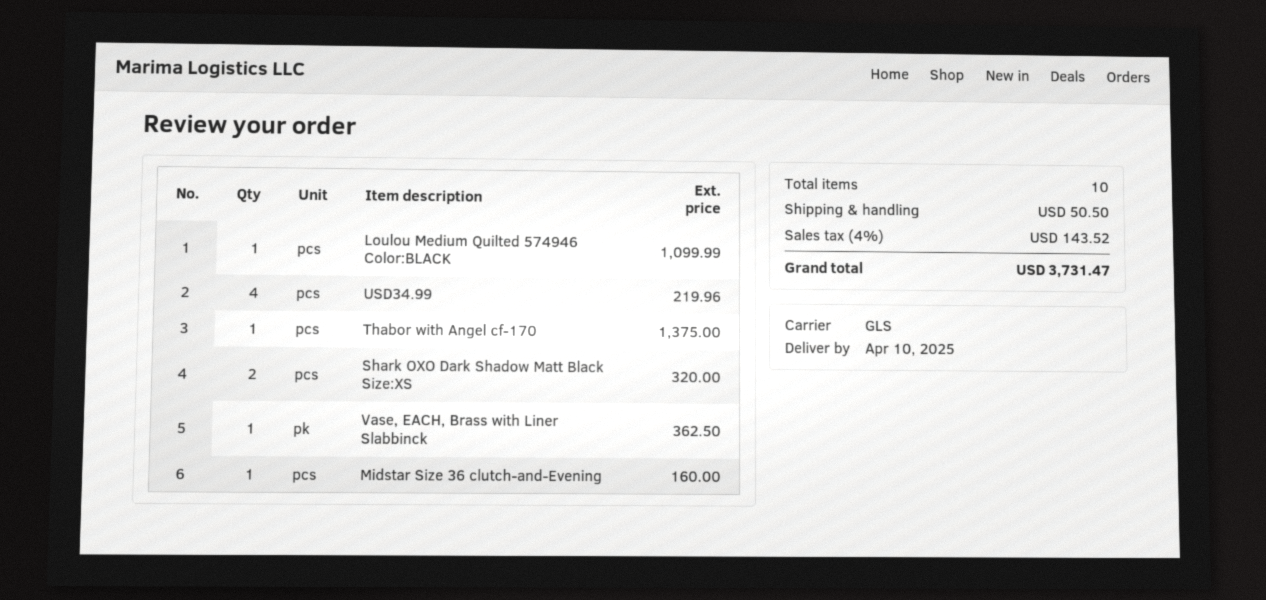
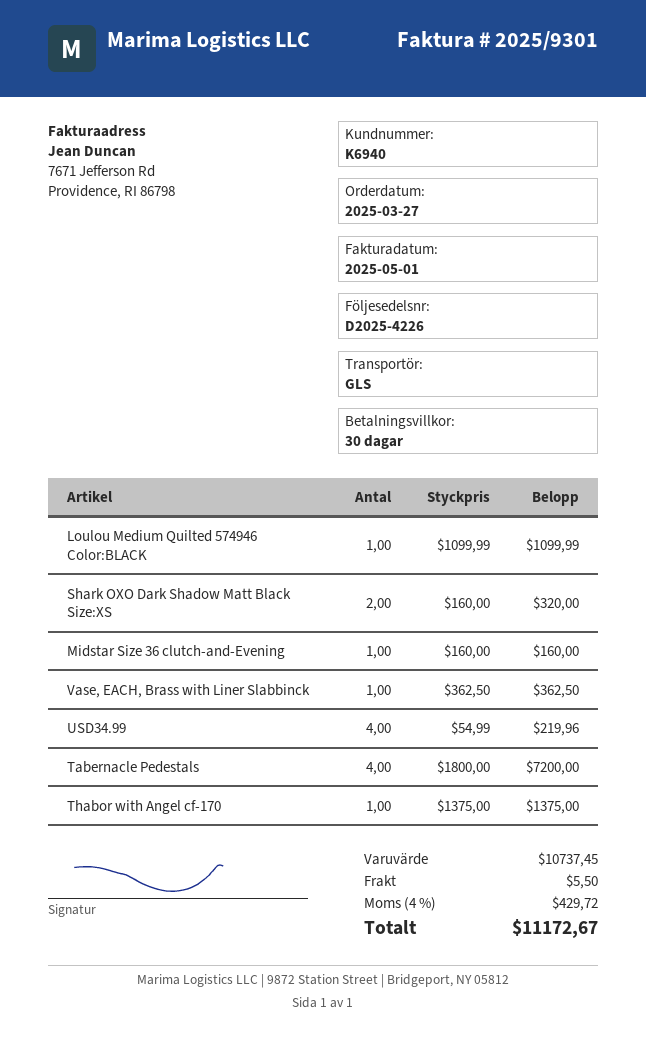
Tabernacle Pedestals: none -> 4 for 7200.00
shipping: 50.50 -> 5.50
tax: 4% = 143.52 -> 4% = 429.72
total: 3731.47 -> 11172.67

